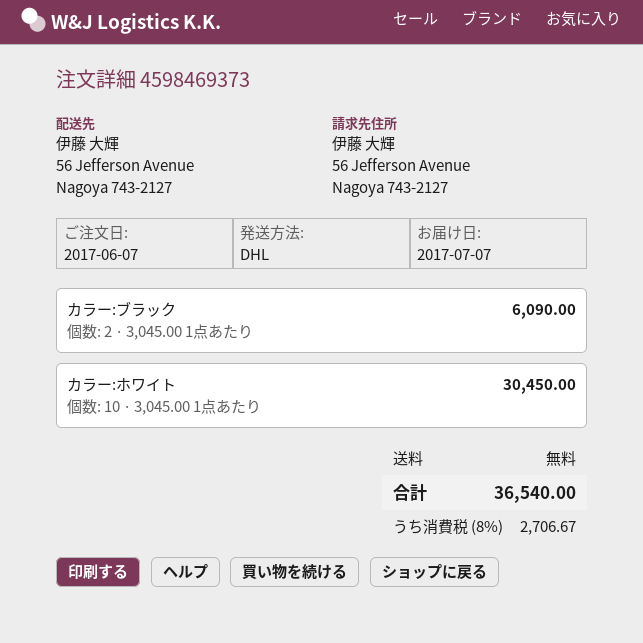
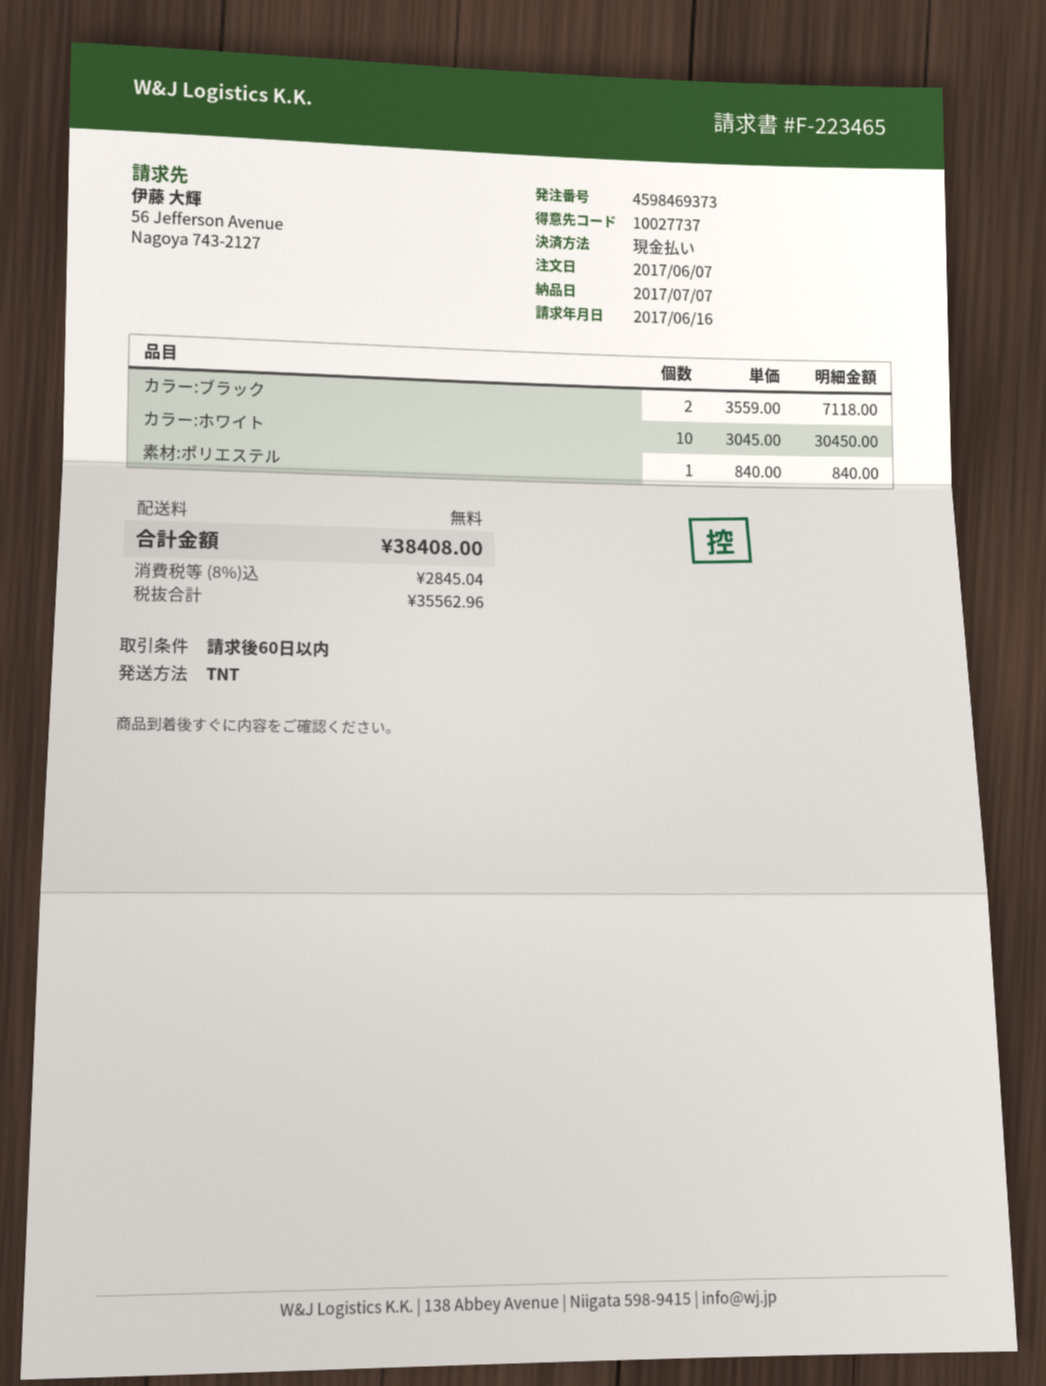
shipping method: DHL -> TNT
カラー:ブラック: 2 x 3045.00 = 6090.00 -> 2 x 3559.00 = 7118.00
素材:ポリエステル: none -> 1 x 840.00 = 840.00
tax: 8% = 2706.67 -> 8% = 2845.04
total: 36540.00 -> 38408.00

